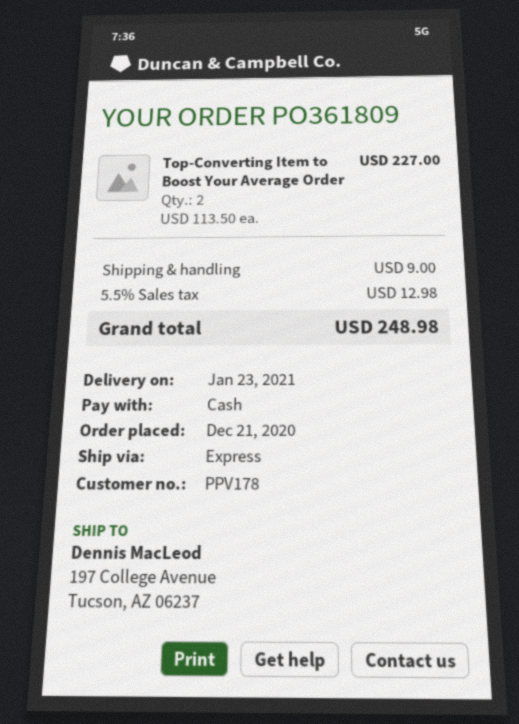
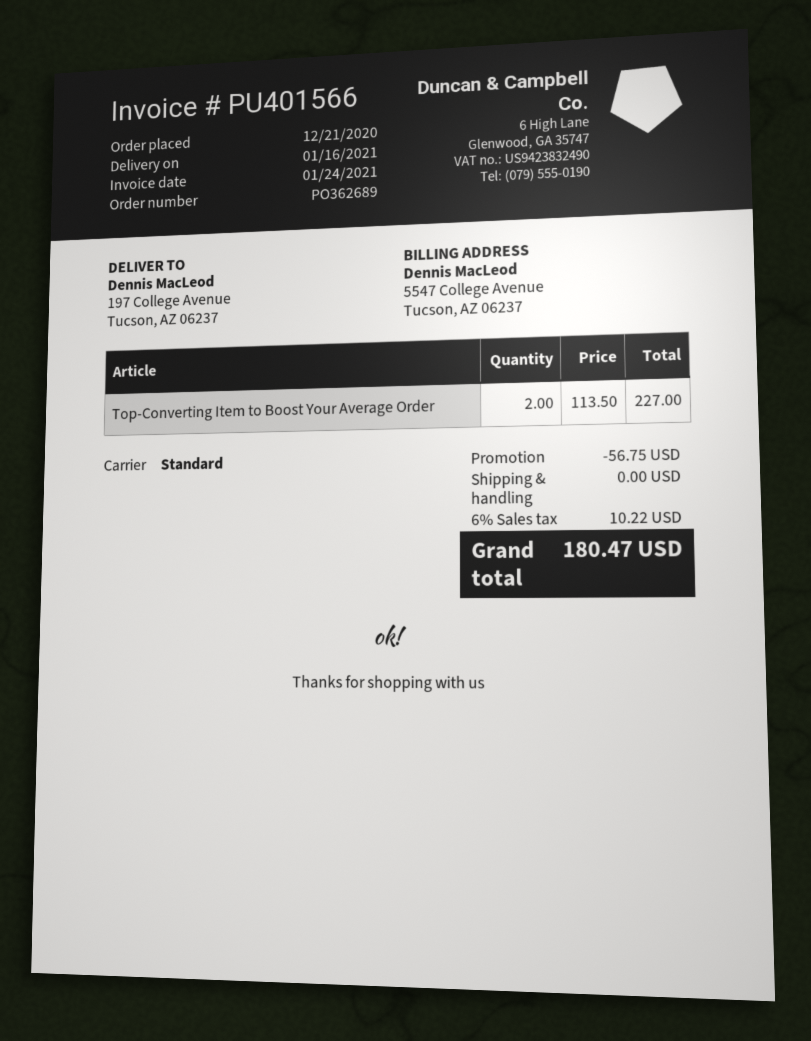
order number: PO361809 -> PO362689
delivery date: 2021-01-23 -> 2021-01-16
shipping method: express -> standard
discount: none -> 56.75
shipping: 9.00 -> 0.00
tax: 5.5% = 12.98 -> 6% = 10.22
total: 248.98 -> 180.47

